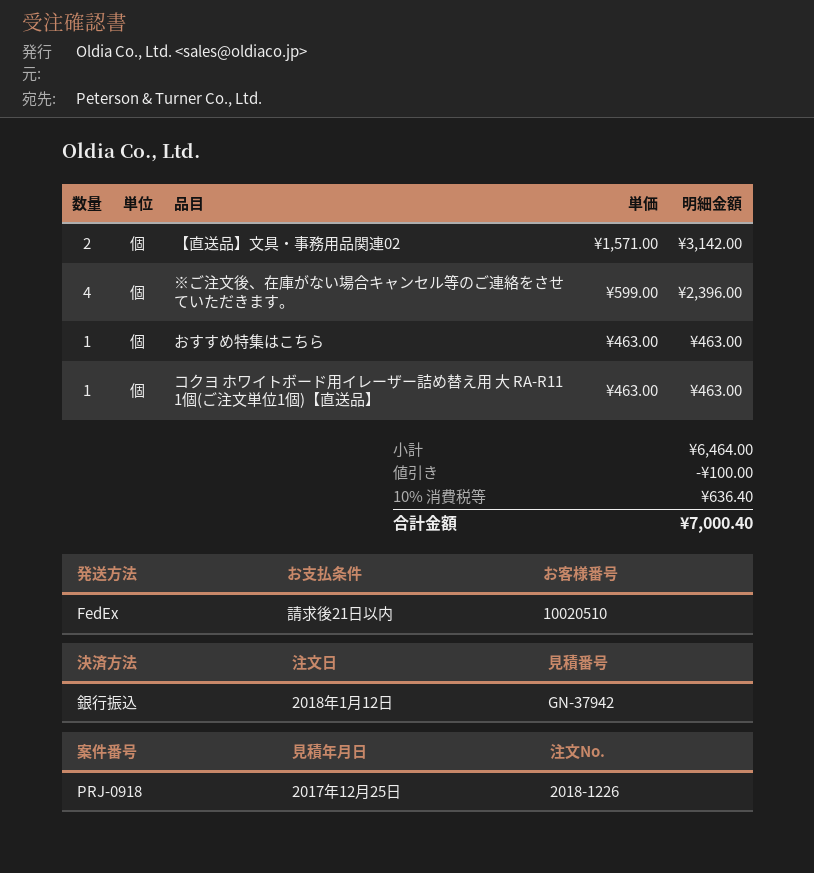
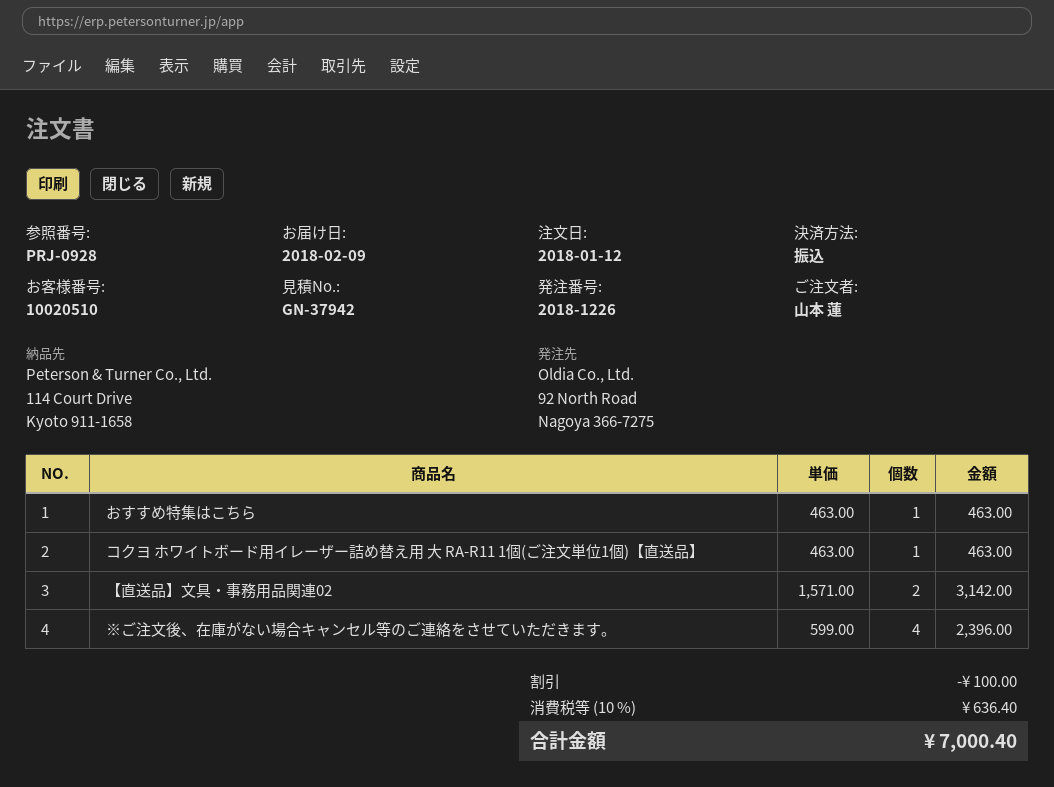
reference: PRJ-0918 -> PRJ-0928

